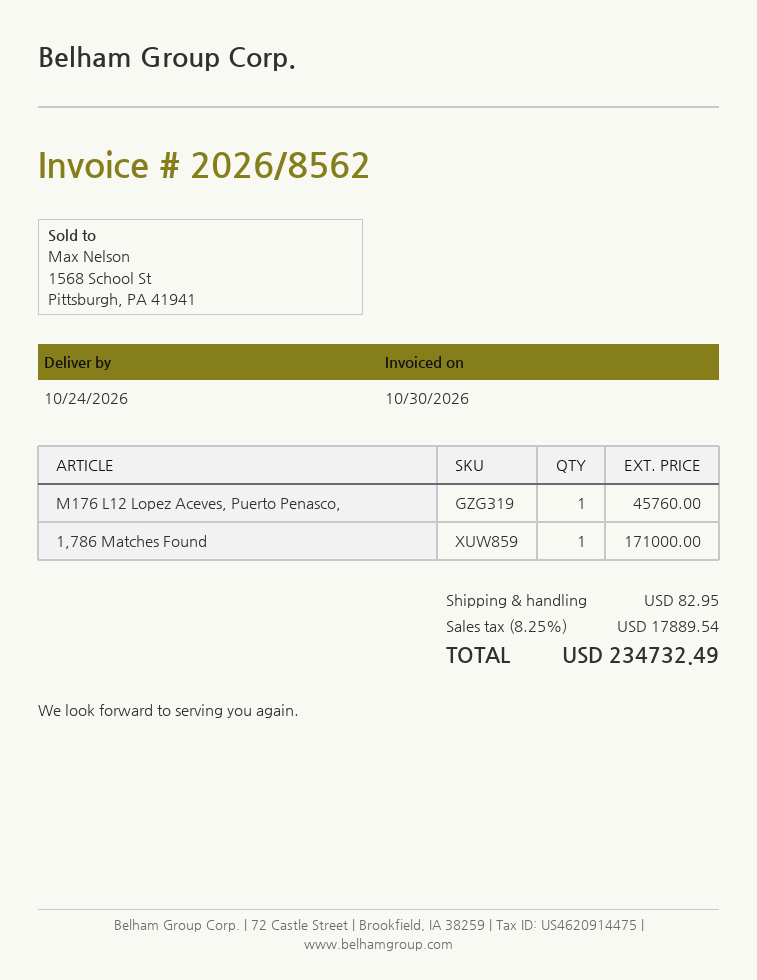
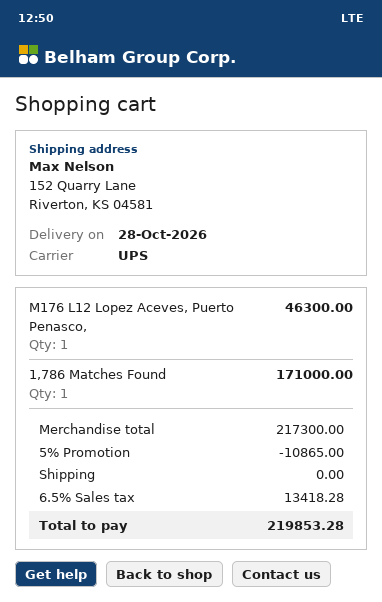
delivery date: 2026-10-24 -> 2026-10-28
M176 L12 Lopez Aceves, Puerto Penasco,: 1 for 45760.00 -> 1 for 46300.00
discount: none -> 5% = 10865.00
shipping: 82.95 -> 0.00
tax: 8.25% = 17889.54 -> 6.5% = 13418.28
total: 234732.49 -> 219853.28

